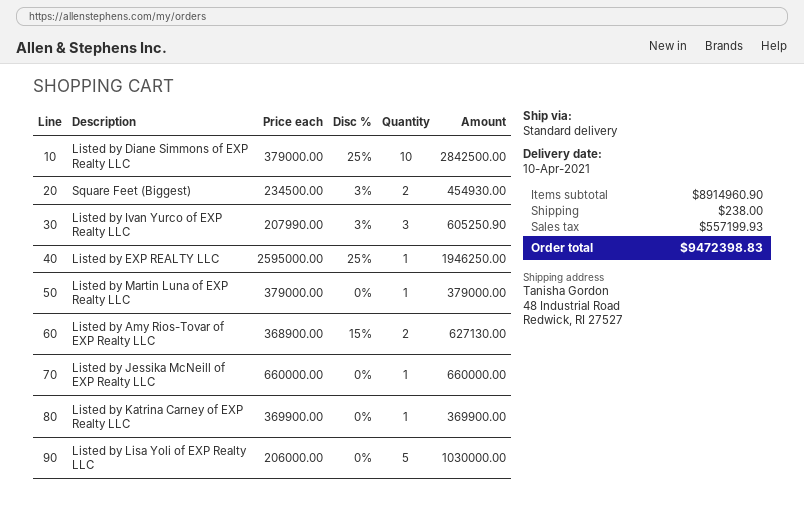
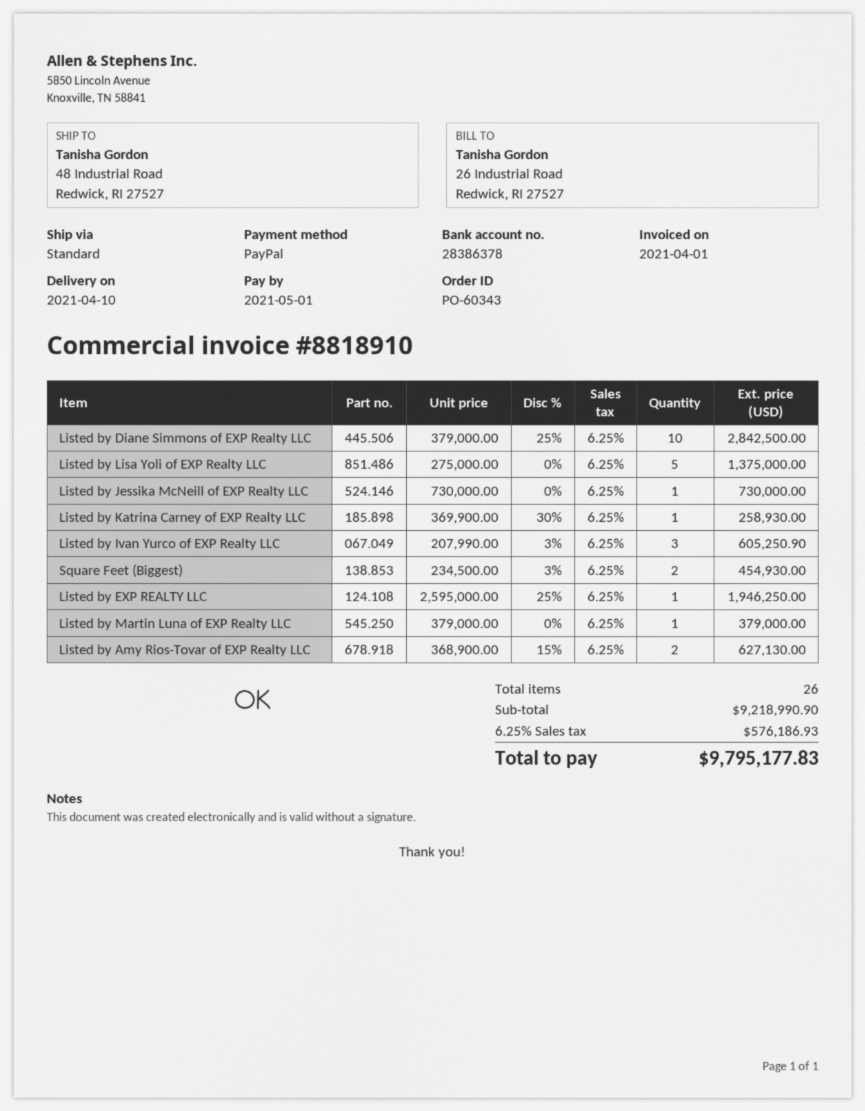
Listed by Jessika McNeill of EXP Realty LLC: 1 x 660000.00 = 660000.00 -> 1 x 730000.00 = 730000.00
Listed by Katrina Carney of EXP Realty LLC: 1 x 369900.00 = 369900.00 -> 1 x 369900.00 - 30% = 258930.00
Listed by Lisa Yoli of EXP Realty LLC: 5 x 206000.00 = 1030000.00 -> 5 x 275000.00 = 1375000.00
subtotal: 8914960.90 -> 9218990.90
shipping: 238.00 -> none
tax: 557199.93 -> 576186.93
total: 9472398.83 -> 9795177.83

